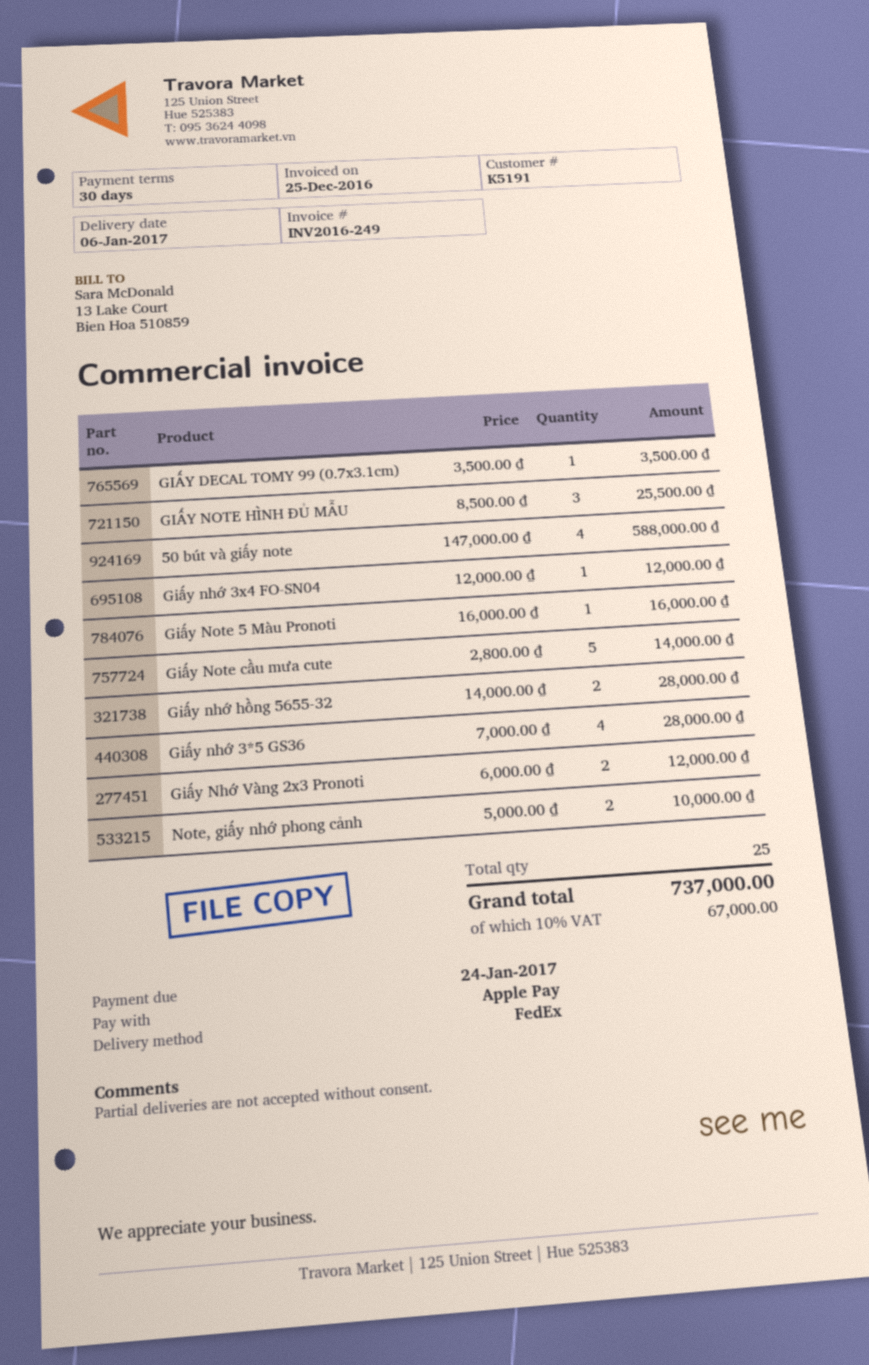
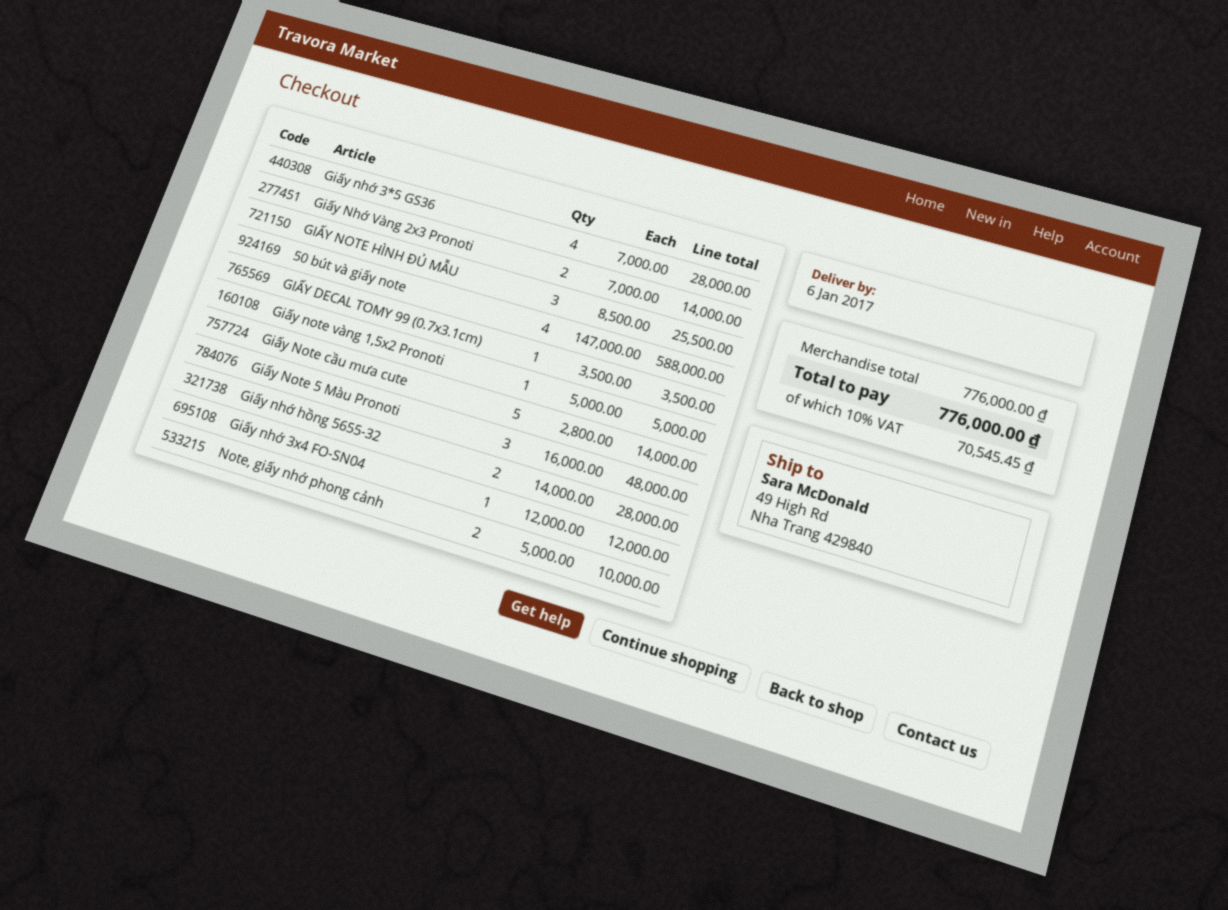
Giấy Note 5 Màu Pronoti: 1 x 16000.00 = 16000.00 -> 3 x 16000.00 = 48000.00
Giấy Nhớ Vàng 2x3 Pronoti: 2 x 6000.00 = 12000.00 -> 2 x 7000.00 = 14000.00
Giấy note vàng 1,5x2 Pronoti: none -> 1 x 5000.00 = 5000.00
tax: 10% = 67000.00 -> 10% = 70545.45
total: 737000.00 -> 776000.00

